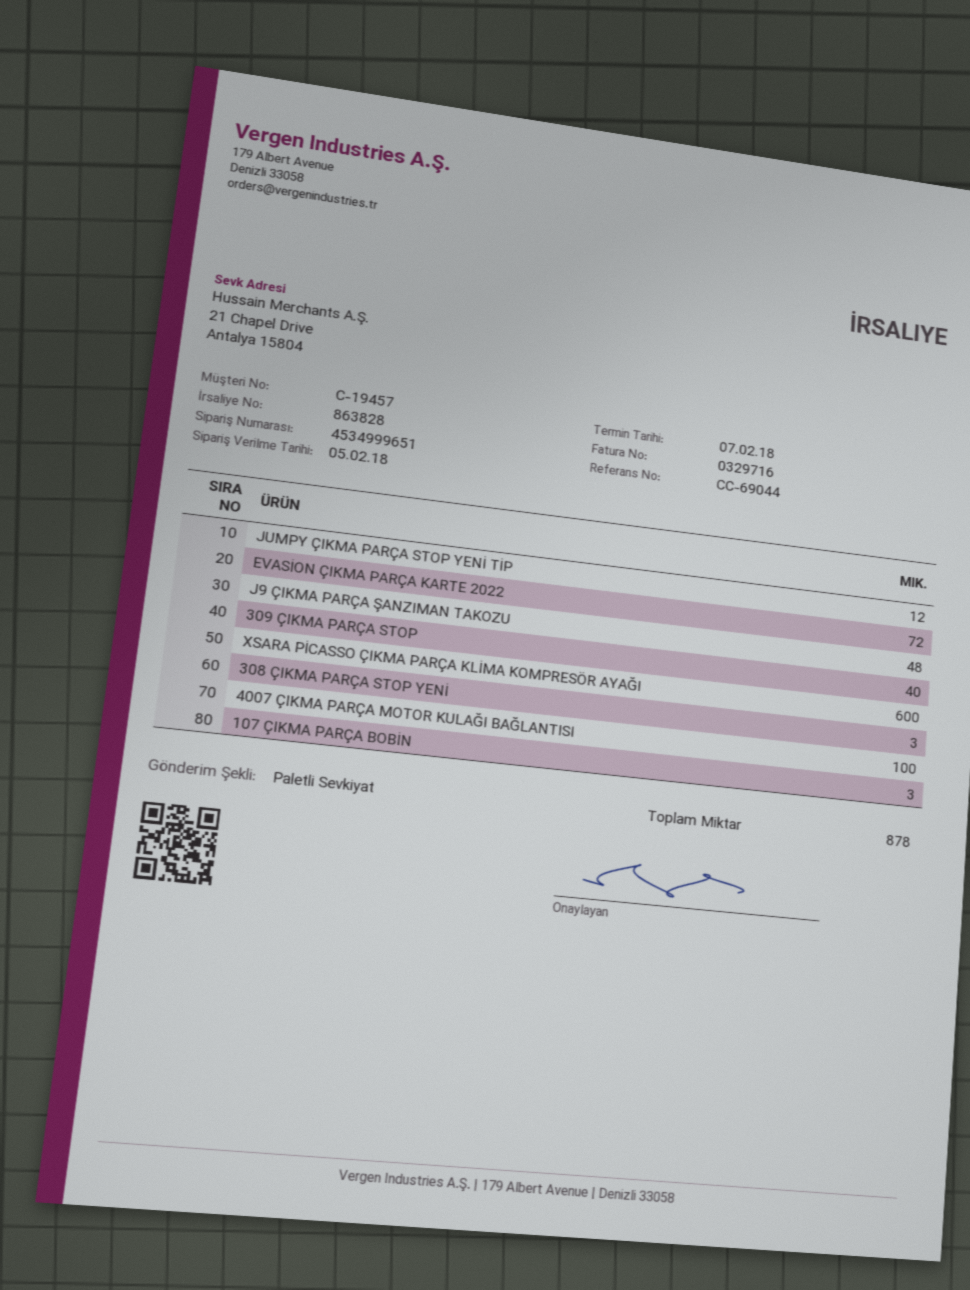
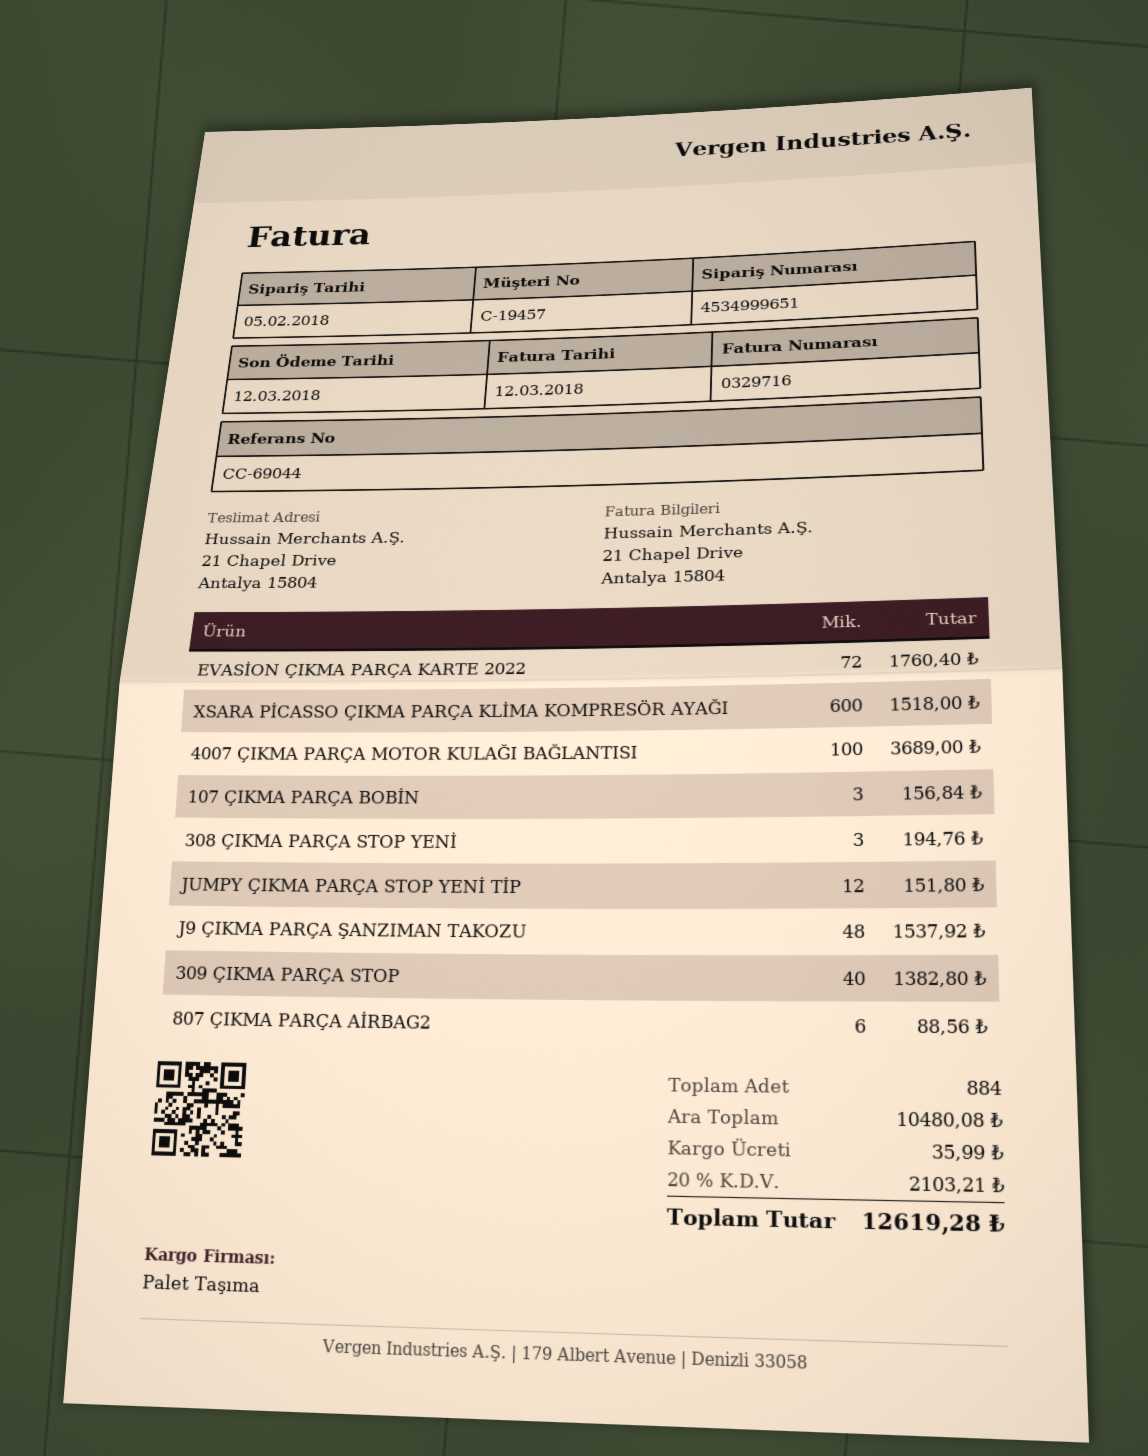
807 ÇIKMA PARÇA AİRBAG2: none -> 6
total quantity: 878 -> 884

